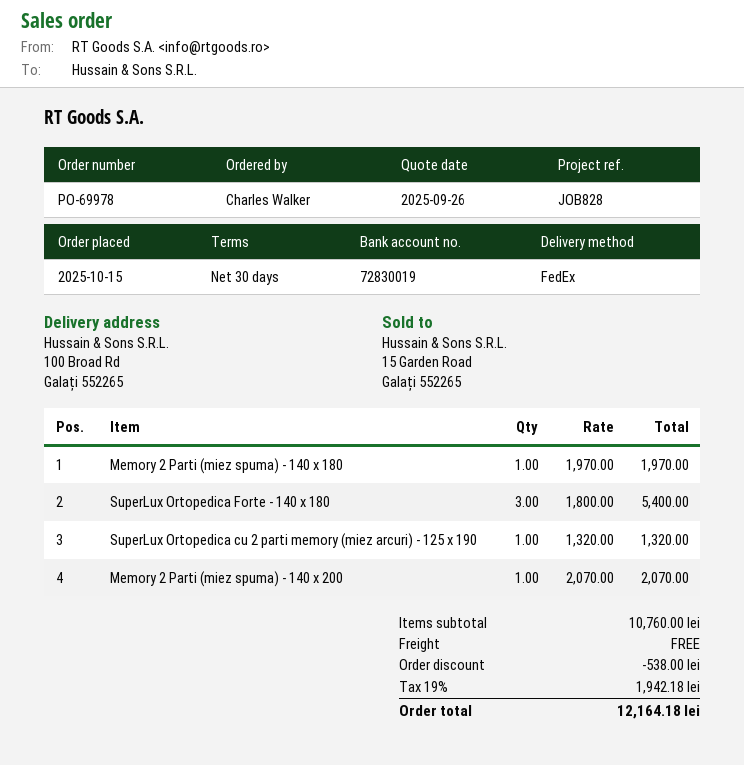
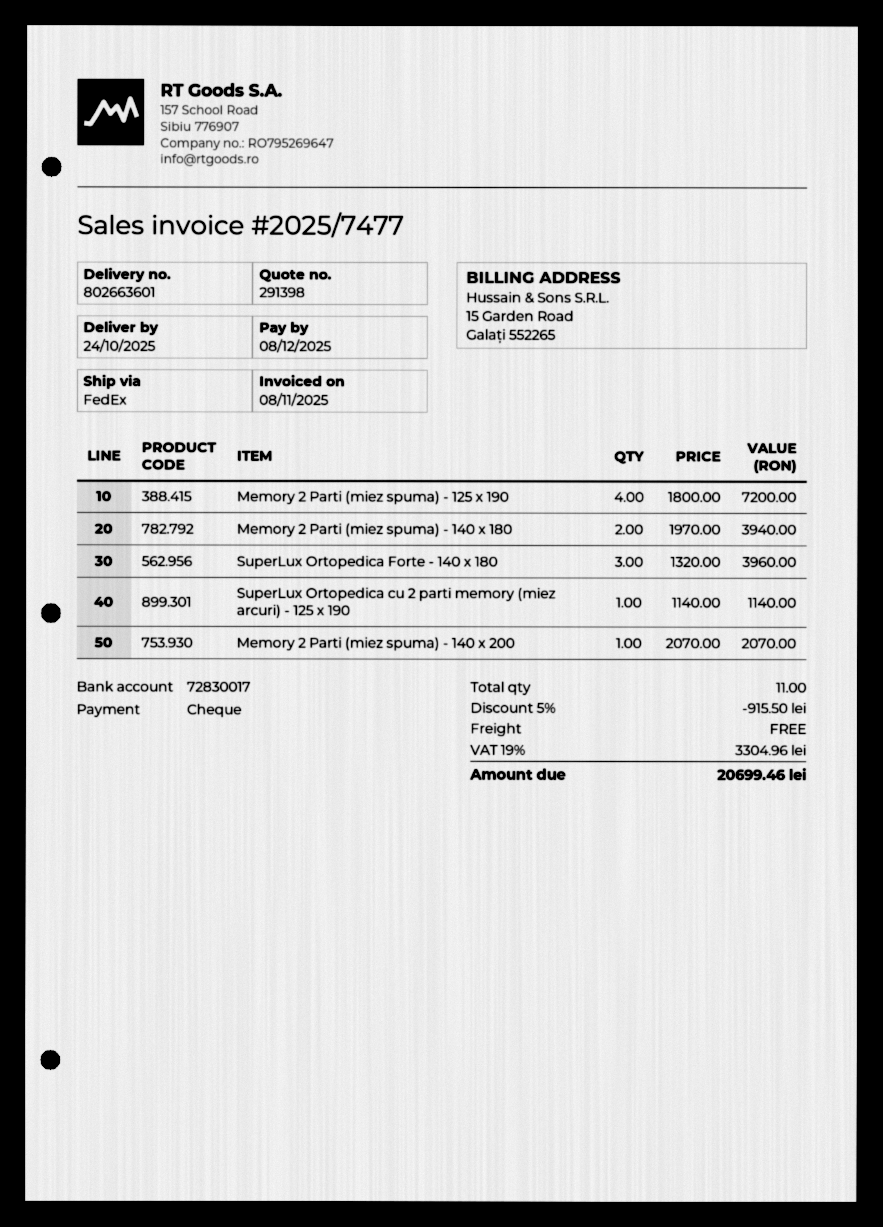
bank account: 72830019 -> 72830017
Memory 2 Parti (miez spuma) - 140 x 180: 1 x 1970.00 = 1970.00 -> 2 x 1970.00 = 3940.00
SuperLux Ortopedica Forte - 140 x 180: 3 x 1800.00 = 5400.00 -> 3 x 1320.00 = 3960.00
SuperLux Ortopedica cu 2 parti memory (miez arcuri) - 125 x 190: 1 x 1320.00 = 1320.00 -> 1 x 1140.00 = 1140.00
Memory 2 Parti (miez spuma) - 125 x 190: none -> 4 x 1800.00 = 7200.00
discount: 538.00 -> 915.50
tax: 19% = 1942.18 -> 19% = 3304.96
total: 12164.18 -> 20699.46

